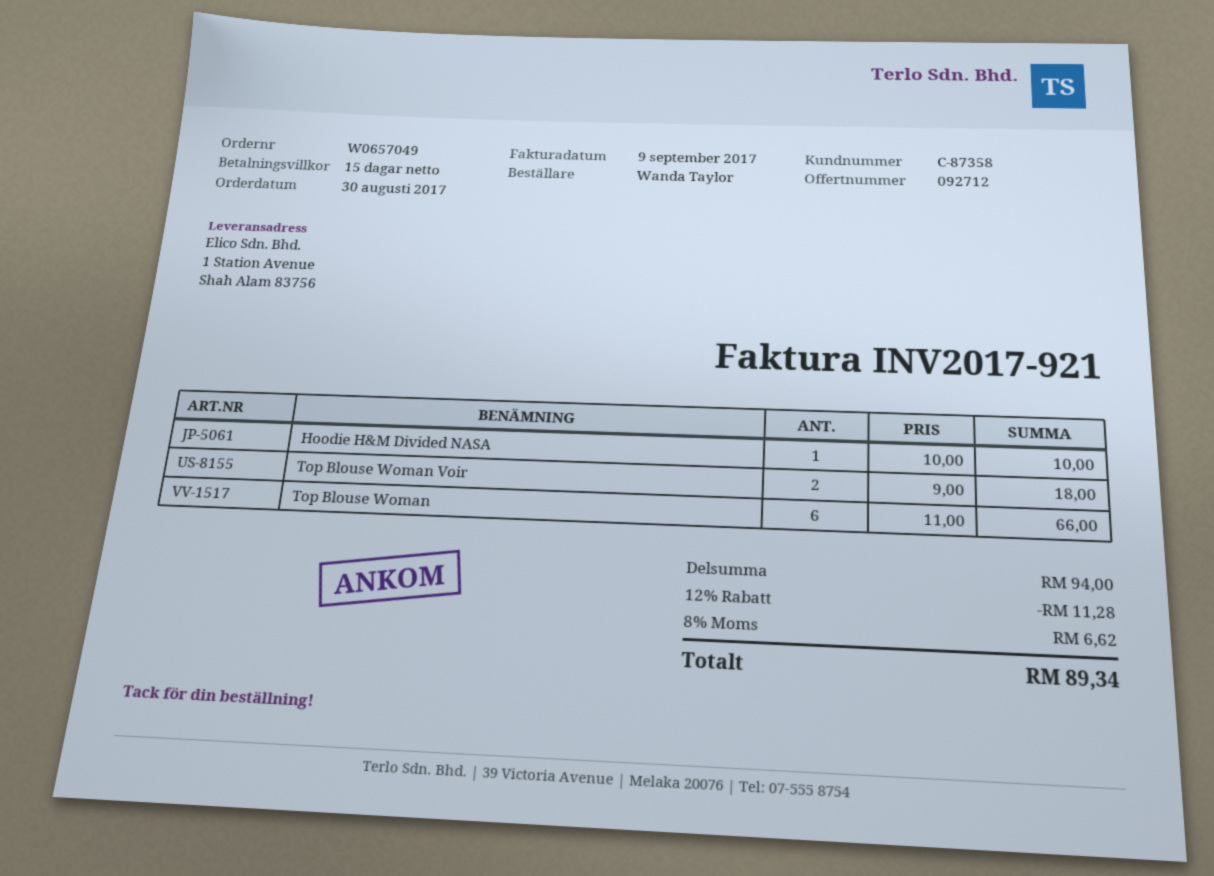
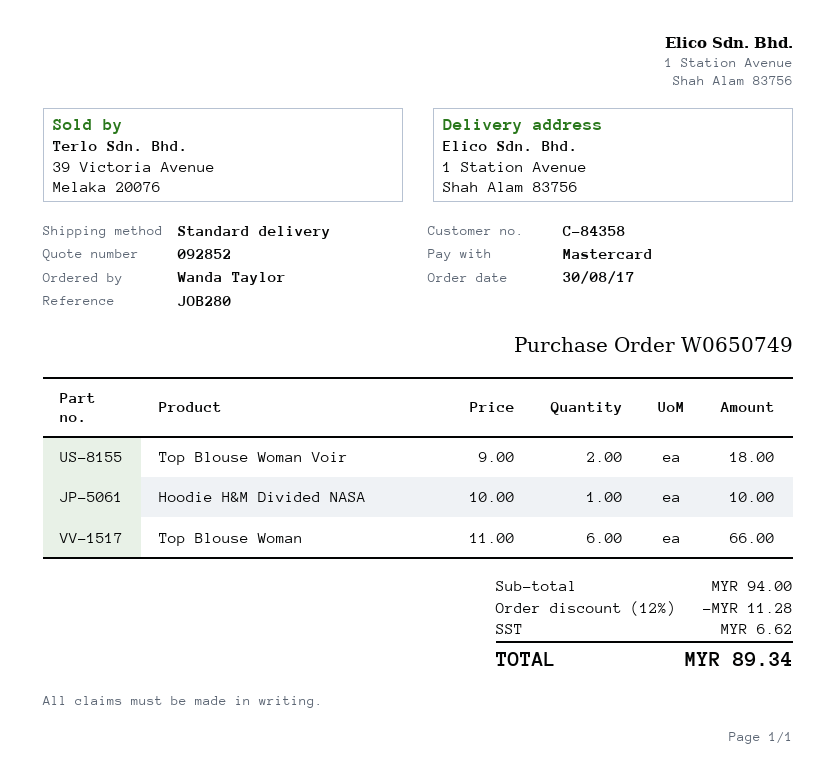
quote number: 092712 -> 092852
order number: W0657049 -> W0650749
customer number: C-87358 -> C-84358

